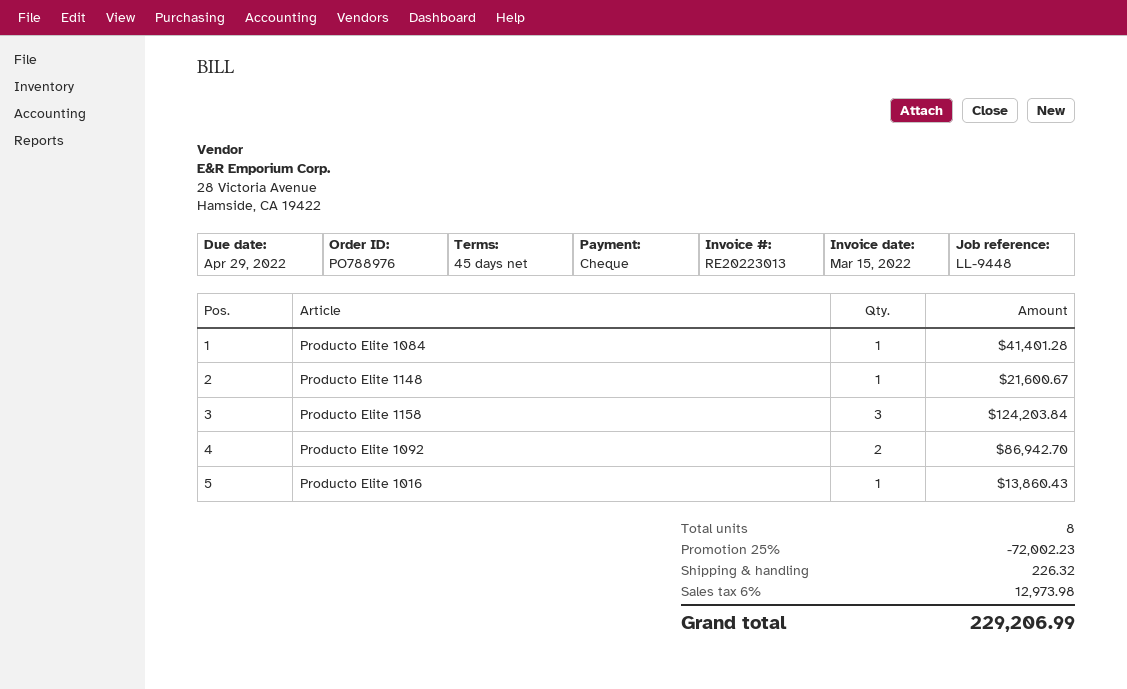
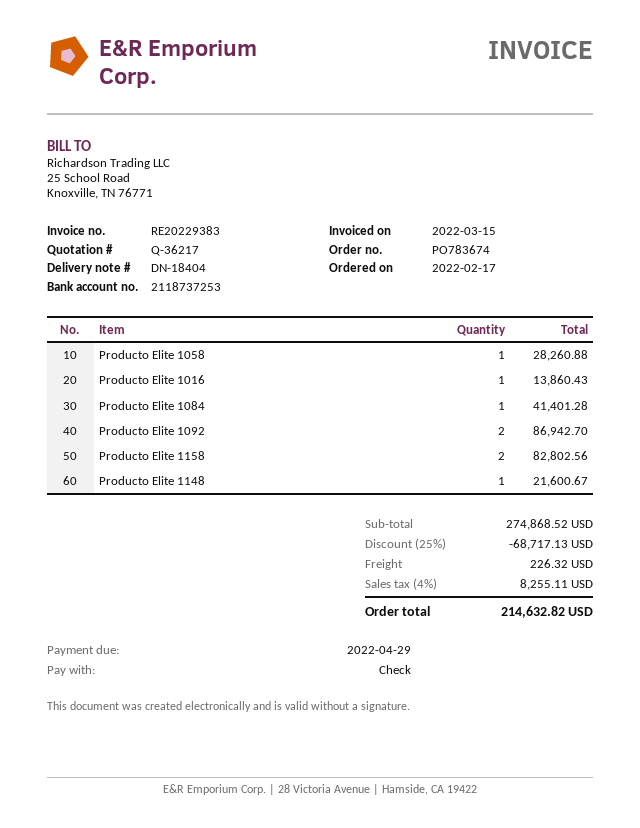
order number: PO788976 -> PO783674
invoice number: RE20223013 -> RE20229383
Producto Elite 1158: 3 for 124203.84 -> 2 for 82802.56
Producto Elite 1058: none -> 1 for 28260.88
discount: 25% = 72002.23 -> 25% = 68717.13
tax: 6% = 12973.98 -> 4% = 8255.11
total: 229206.99 -> 214632.82

